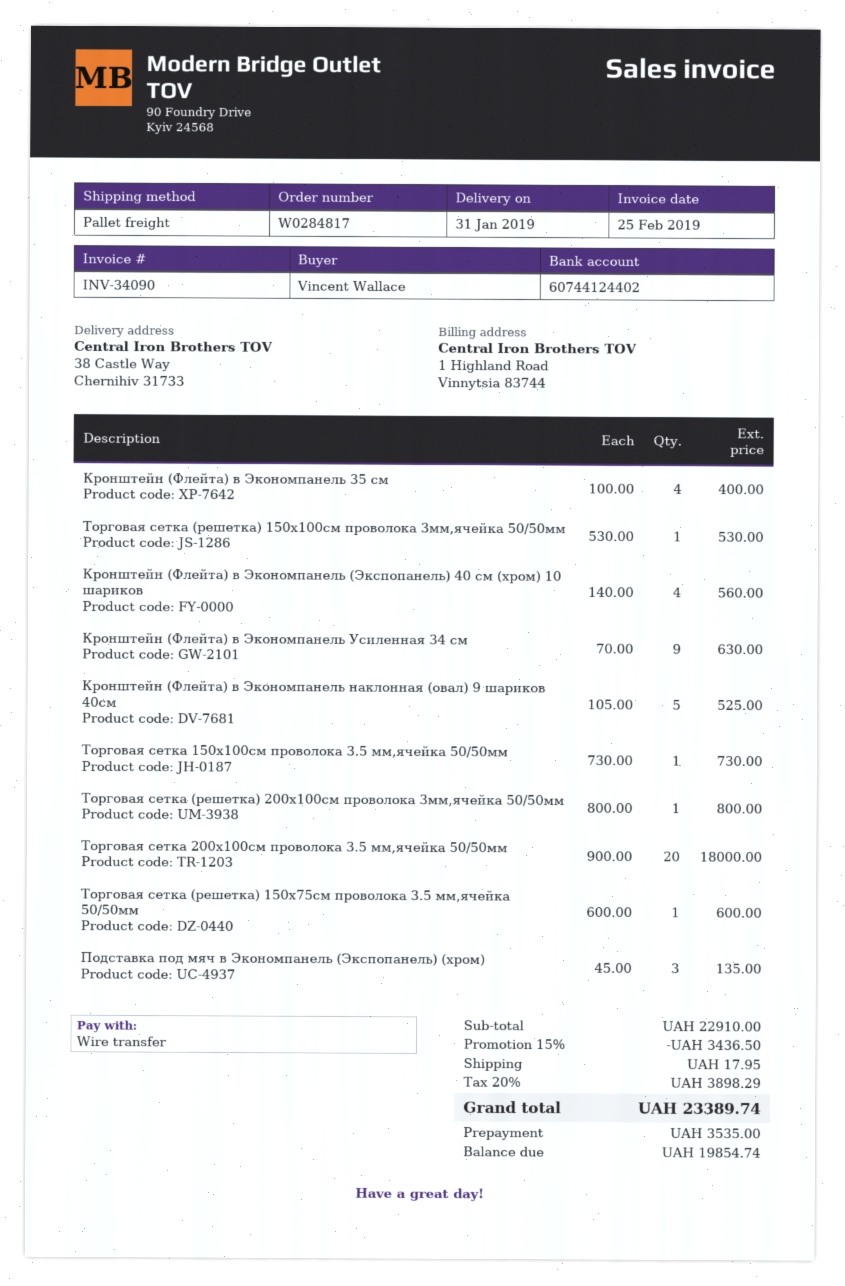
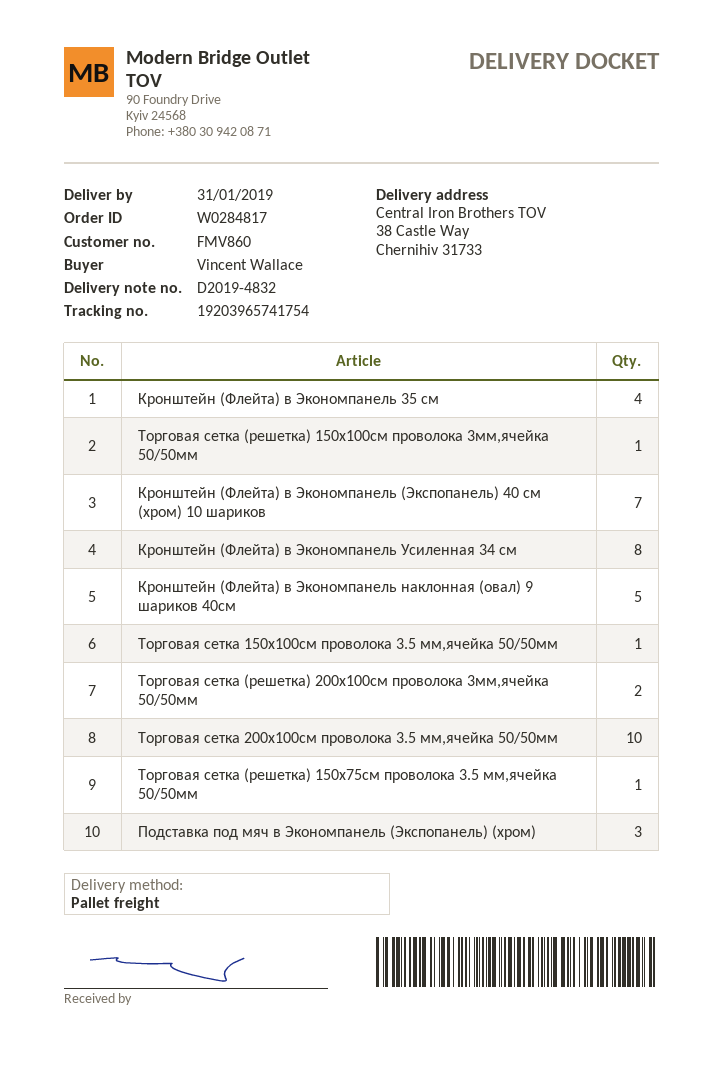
Кронштейн (Флейта) в Экономпанель (Экспопанель) 40 см (хром) 10 шариков: 4 -> 7
Кронштейн (Флейта) в Экономпанель Усиленная 34 см: 9 -> 8
Торговая сетка (решетка) 200х100см проволока 3мм,ячейка 50/50мм: 1 -> 2
Торговая сетка 200х100см проволока 3.5 мм,ячейка 50/50мм: 20 -> 10

